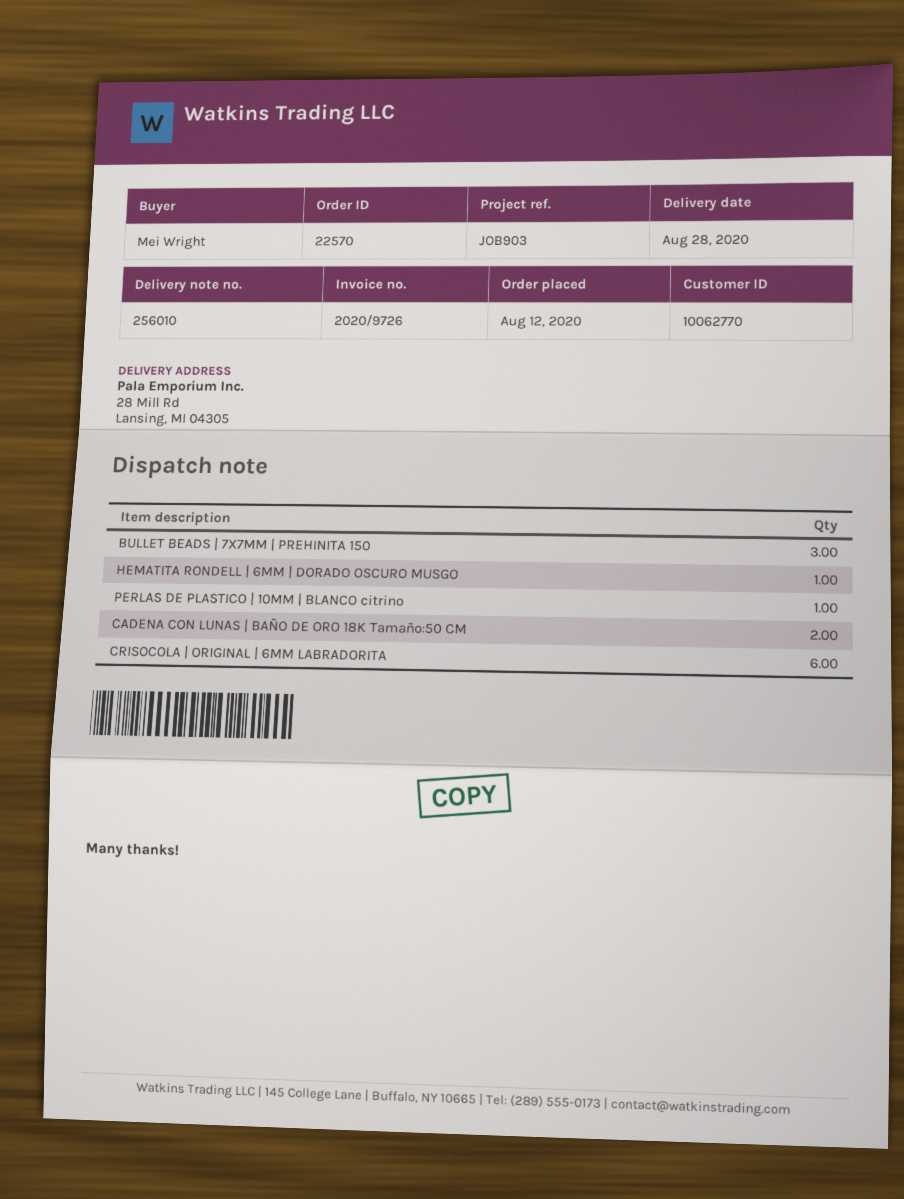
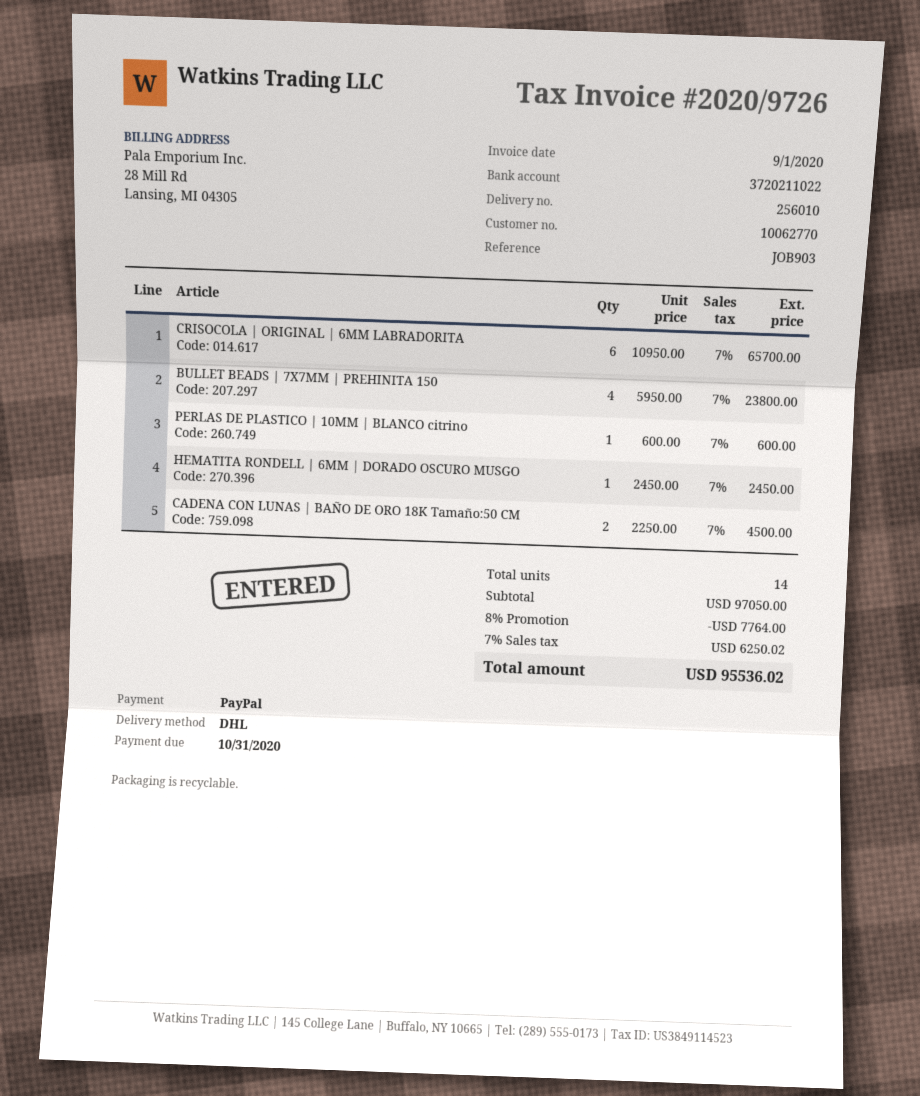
BULLET BEADS | 7X7MM | PREHINITA 150: 3 -> 4

